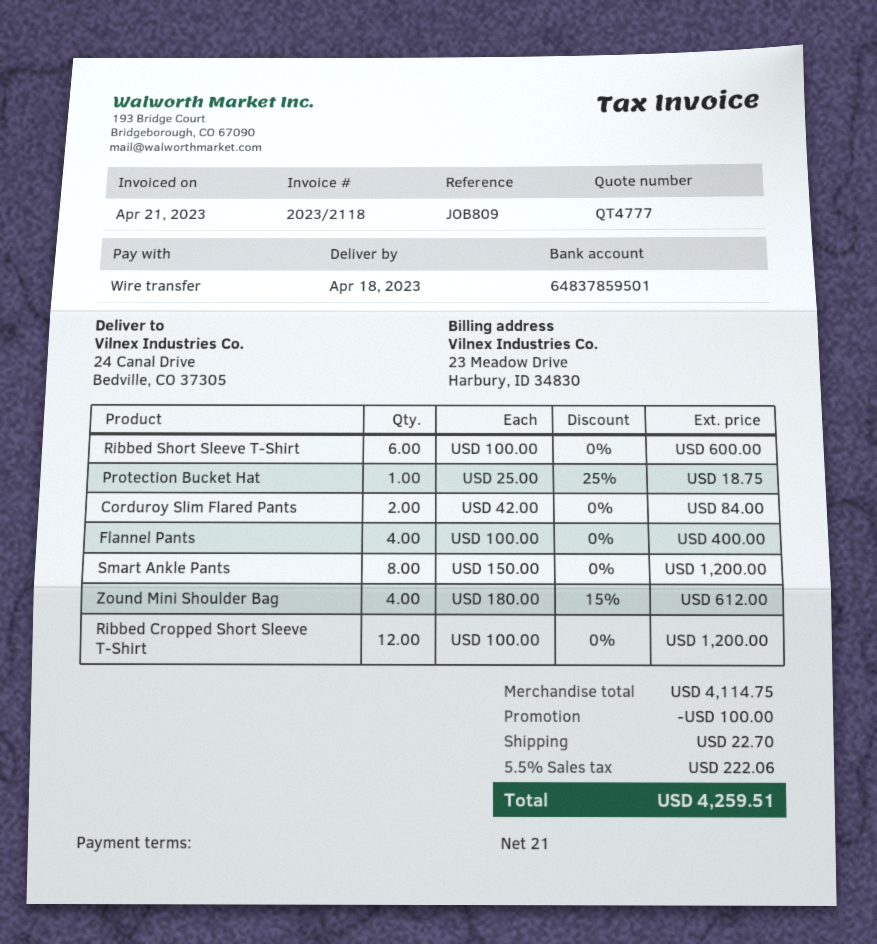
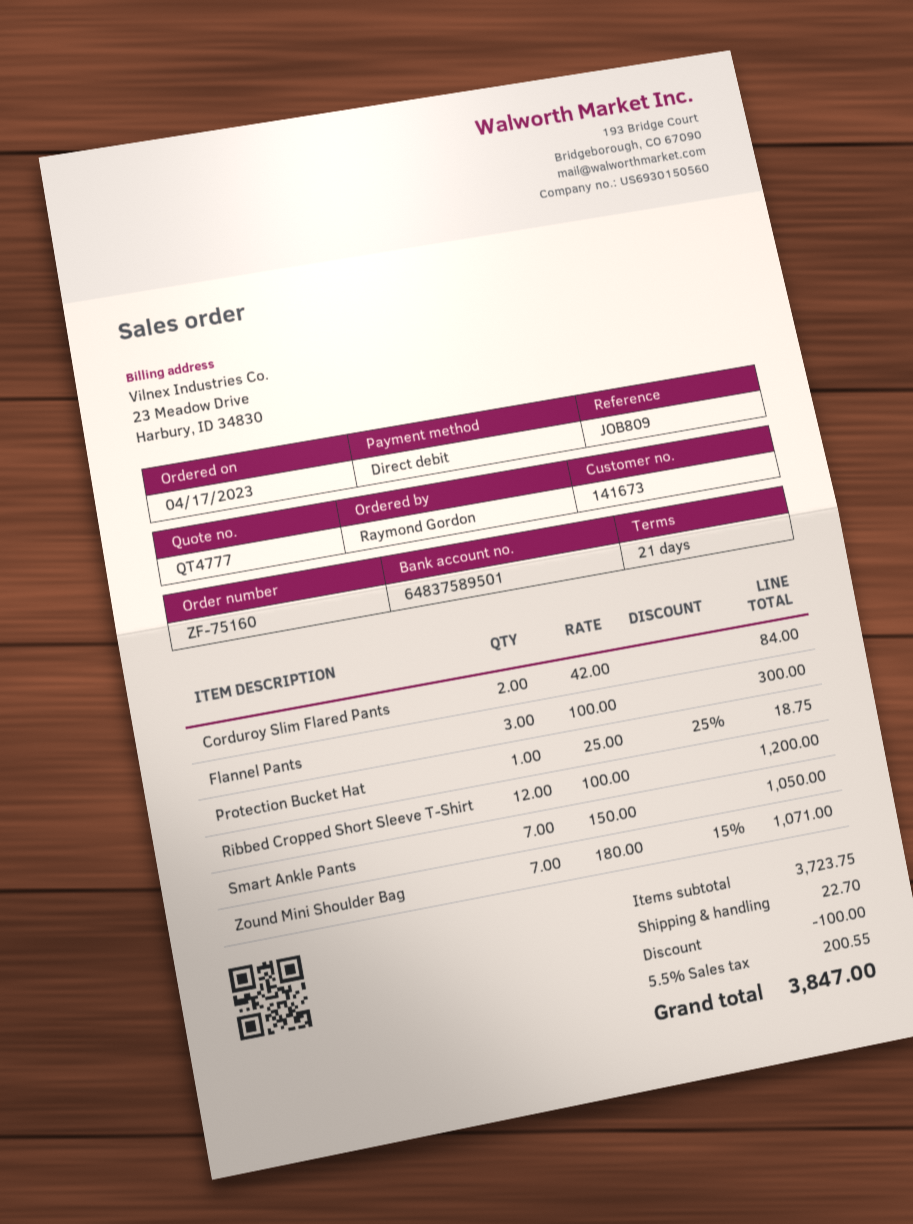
payment method: bank transfer -> direct debit
bank account: 64837859501 -> 64837589501
Ribbed Short Sleeve T-Shirt: 6 x 100.00 = 600.00 -> none
Flannel Pants: 4 x 100.00 = 400.00 -> 3 x 100.00 = 300.00
Smart Ankle Pants: 8 x 150.00 = 1200.00 -> 7 x 150.00 = 1050.00
Zound Mini Shoulder Bag: 4 x 180.00 - 15% = 612.00 -> 7 x 180.00 - 15% = 1071.00
subtotal: 4114.75 -> 3723.75
tax: 5.5% = 222.06 -> 5.5% = 200.55
total: 4259.51 -> 3847.00

